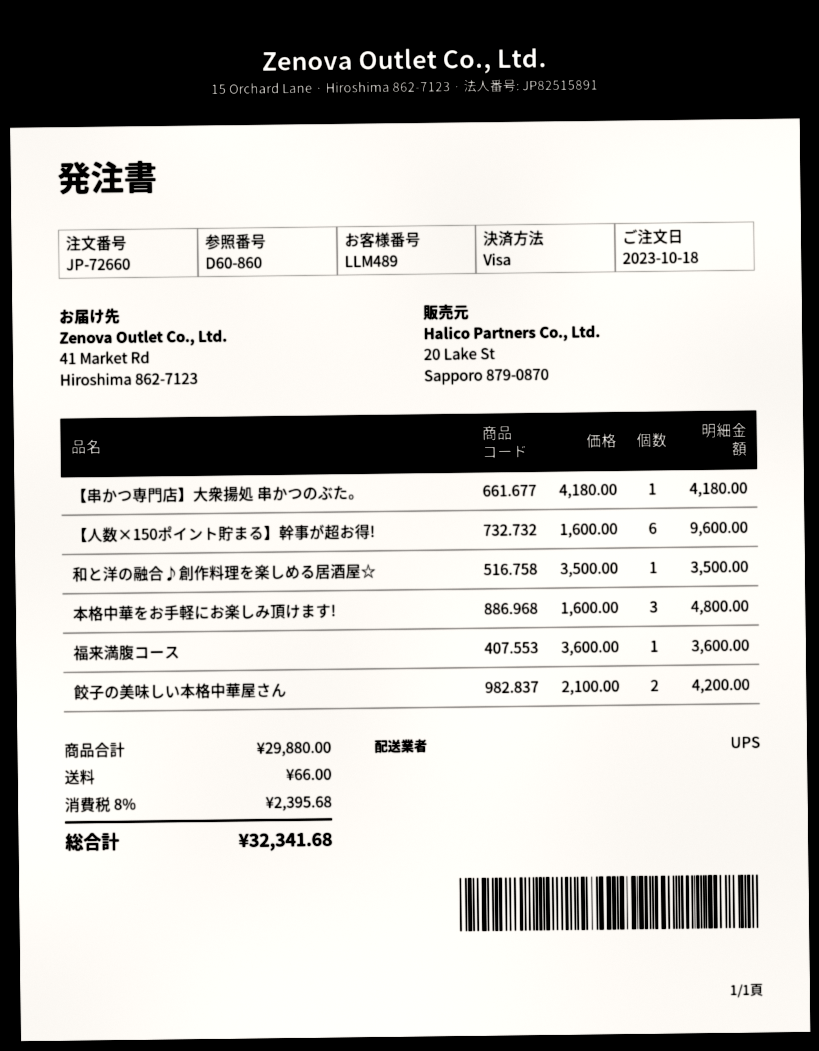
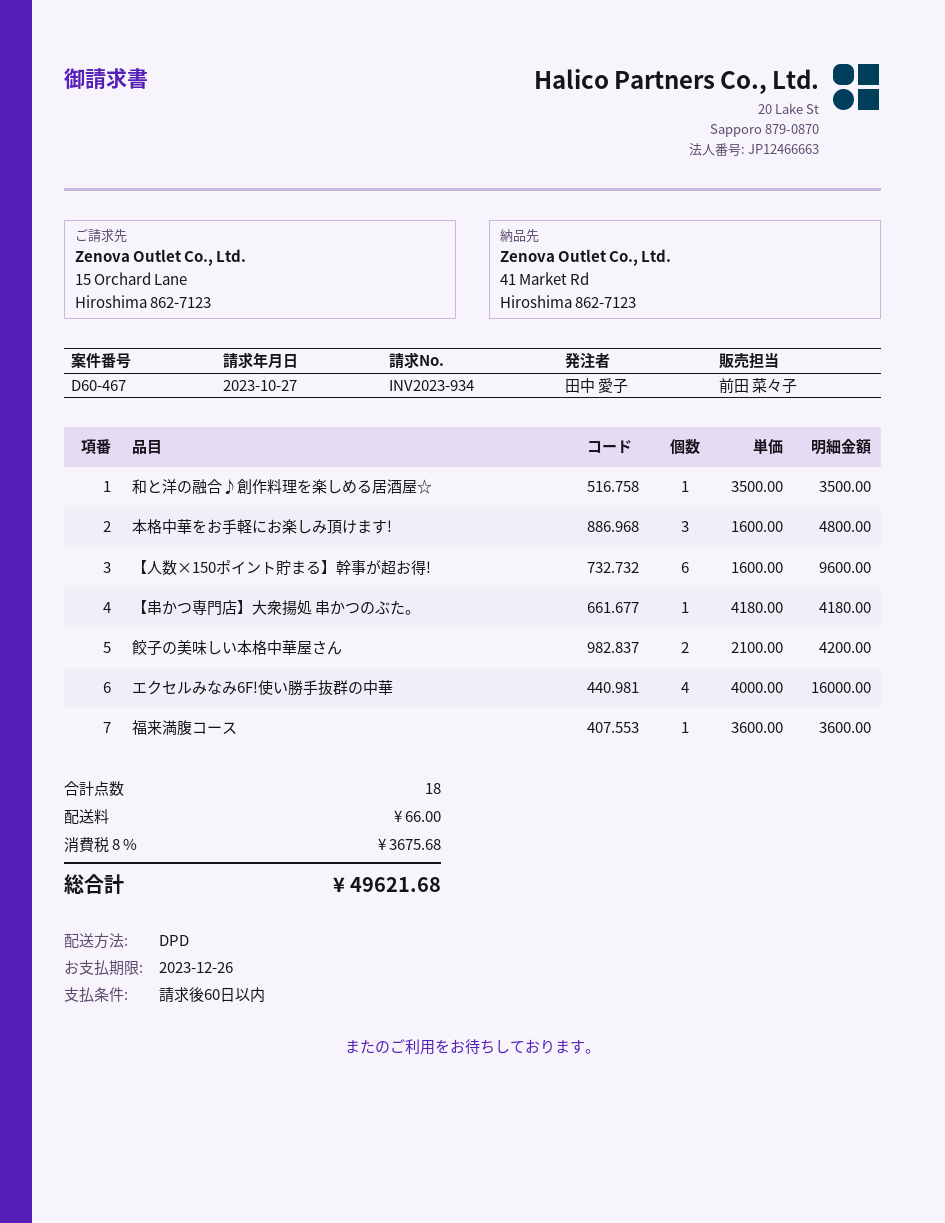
reference: D60-860 -> D60-467
shipping method: UPS -> DPD
エクセルみなみ6F!使い勝手抜群の中華: none -> 4 x 4000.00 = 16000.00
tax: 8% = 2395.68 -> 8% = 3675.68
total: 32341.68 -> 49621.68

